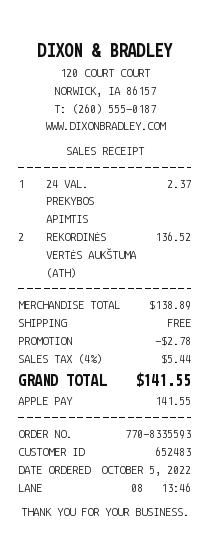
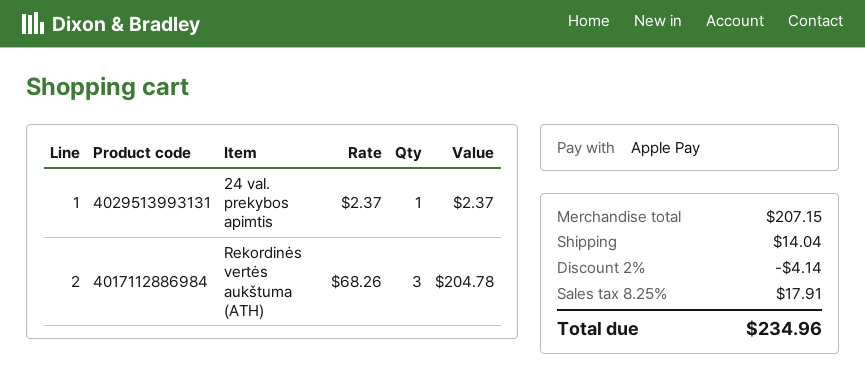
REKORDINĖS VERTĖS AUKŠTUMA (ATH): 2 for 136.52 -> 3 for 204.78
subtotal: 138.89 -> 207.15
discount: 2.78 -> 4.14
shipping: 0.00 -> 14.04
tax: 4% = 5.44 -> 8.25% = 17.91
total: 141.55 -> 234.96

